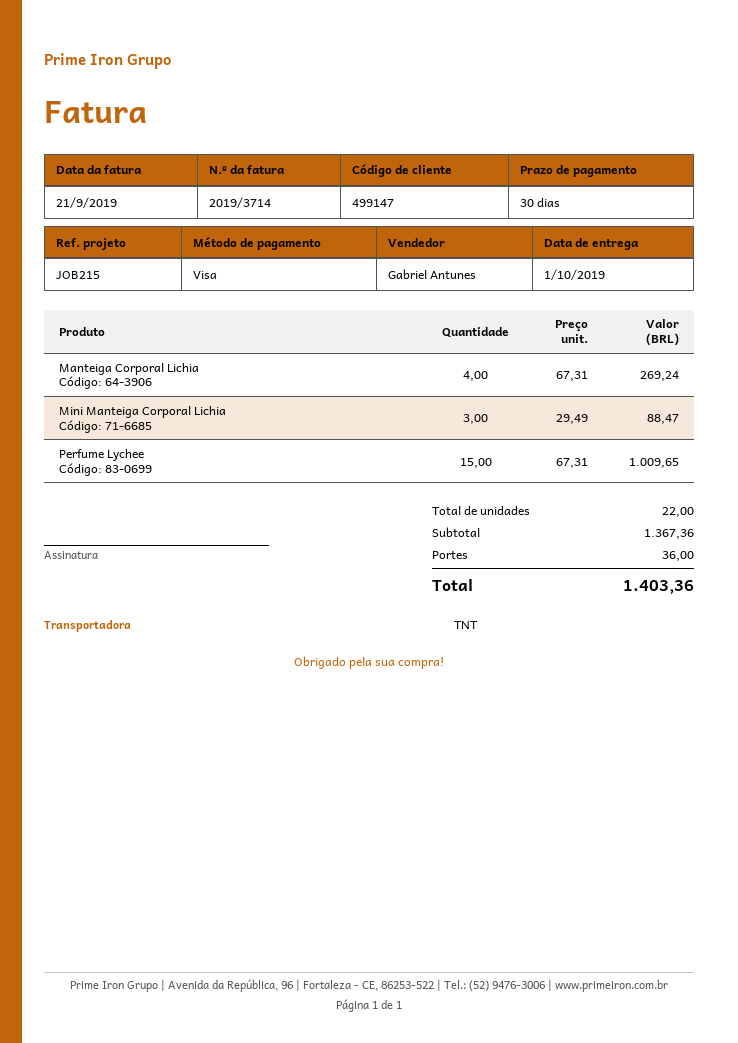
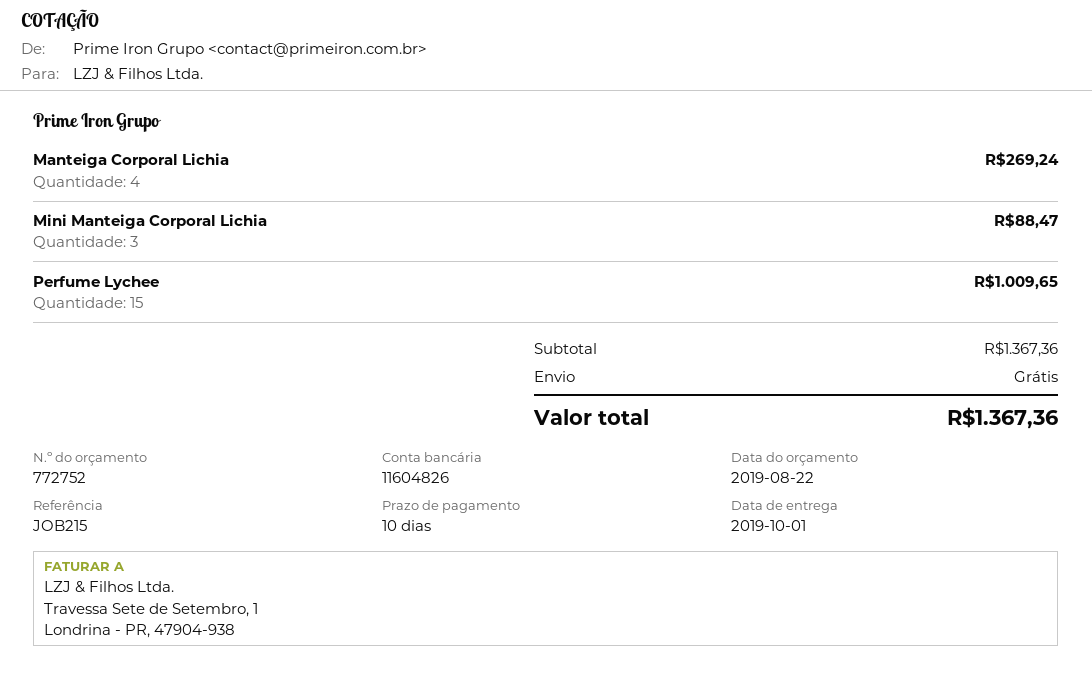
payment terms: 30 days -> 10 days
shipping: 36.00 -> 0.00
total: 1403.36 -> 1367.36

